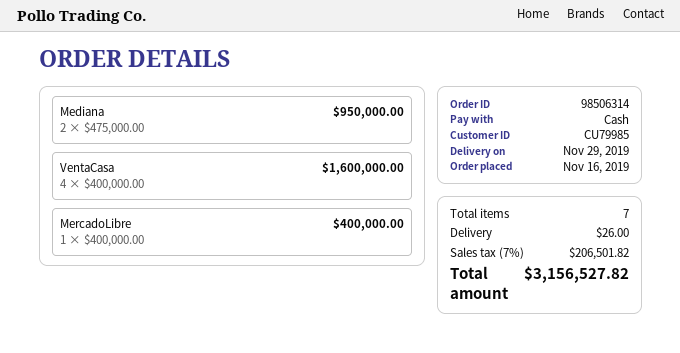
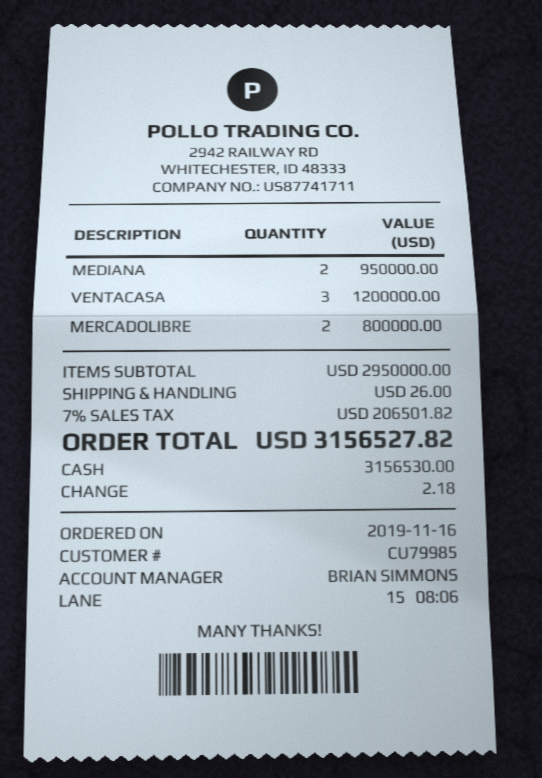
VentaCasa: 4 for 1600000.00 -> 3 for 1200000.00
MercadoLibre: 1 for 400000.00 -> 2 for 800000.00

